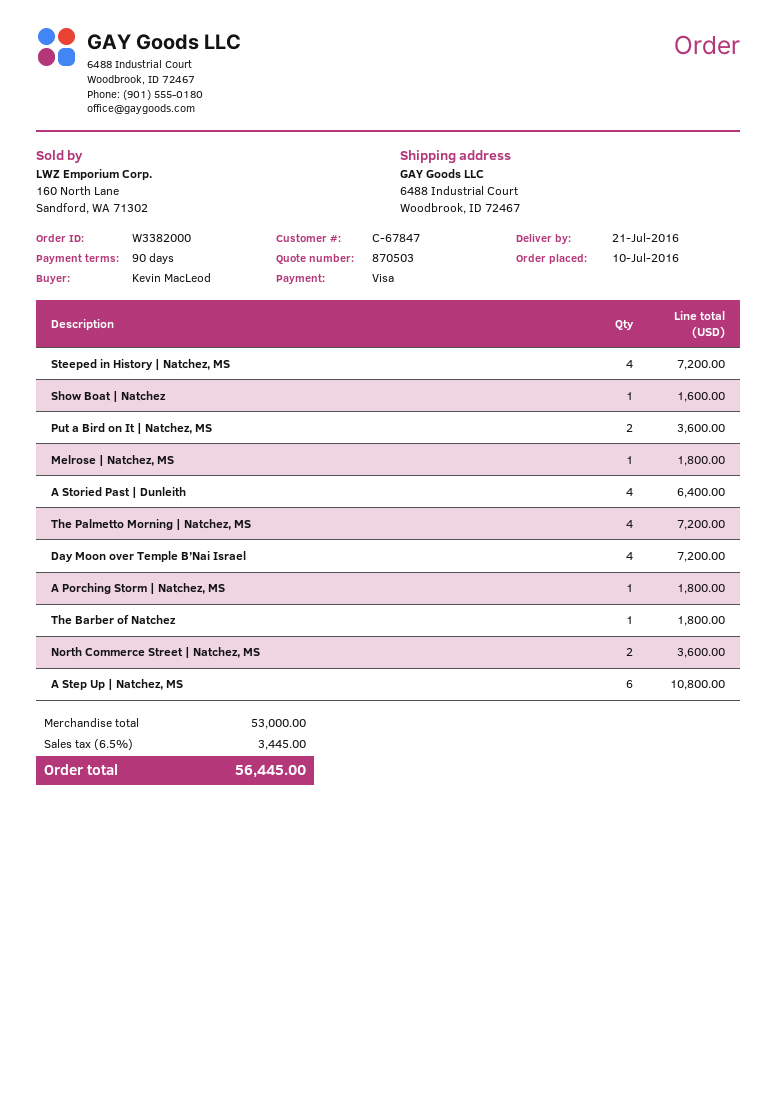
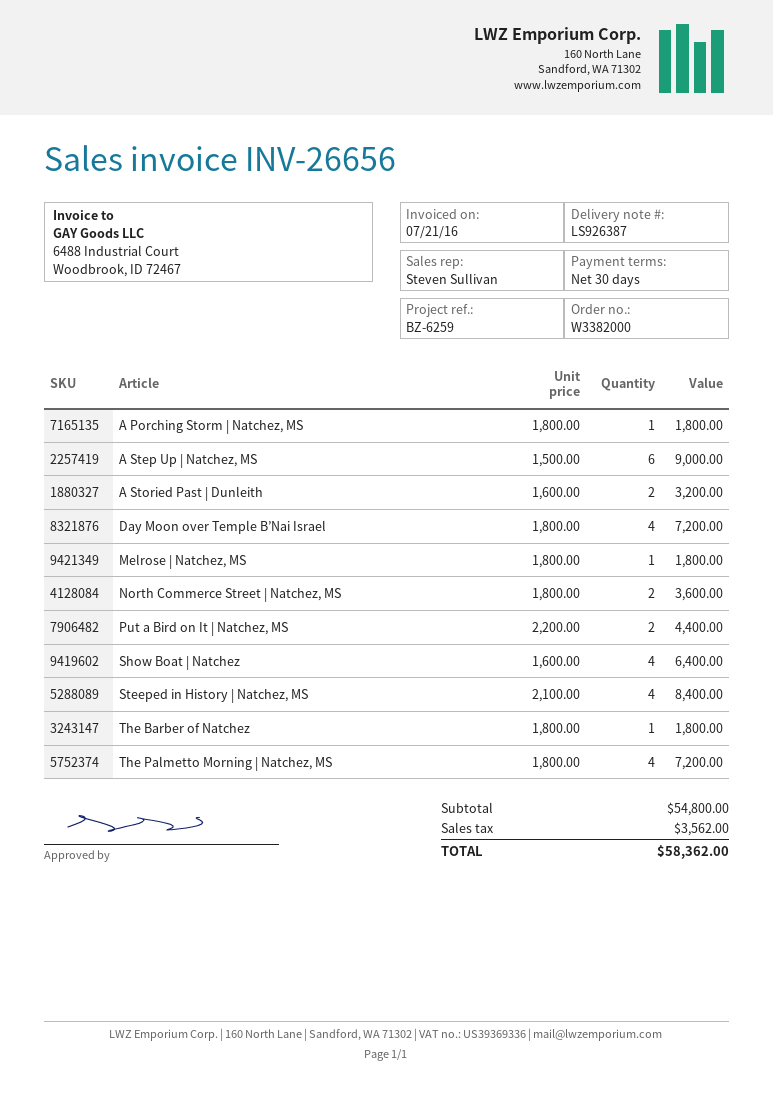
payment terms: 90 days -> 30 days
Steeped in History | Natchez, MS: 4 for 7200.00 -> 4 for 8400.00
Show Boat | Natchez: 1 for 1600.00 -> 4 for 6400.00
Put a Bird on It | Natchez, MS: 2 for 3600.00 -> 2 for 4400.00
A Storied Past | Dunleith: 4 for 6400.00 -> 2 for 3200.00
A Step Up | Natchez, MS: 6 for 10800.00 -> 6 for 9000.00
subtotal: 53000.00 -> 54800.00
tax: 3445.00 -> 3562.00
total: 56445.00 -> 58362.00

